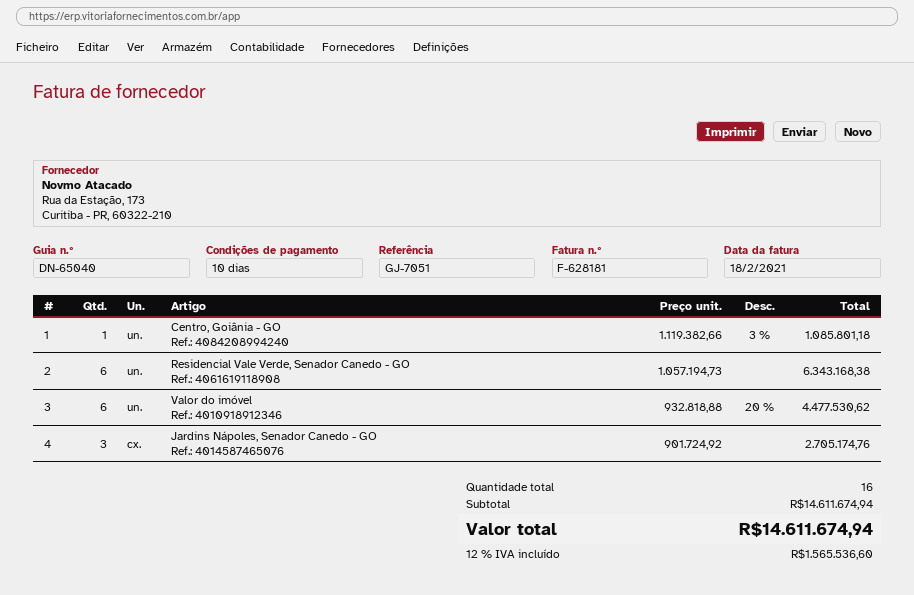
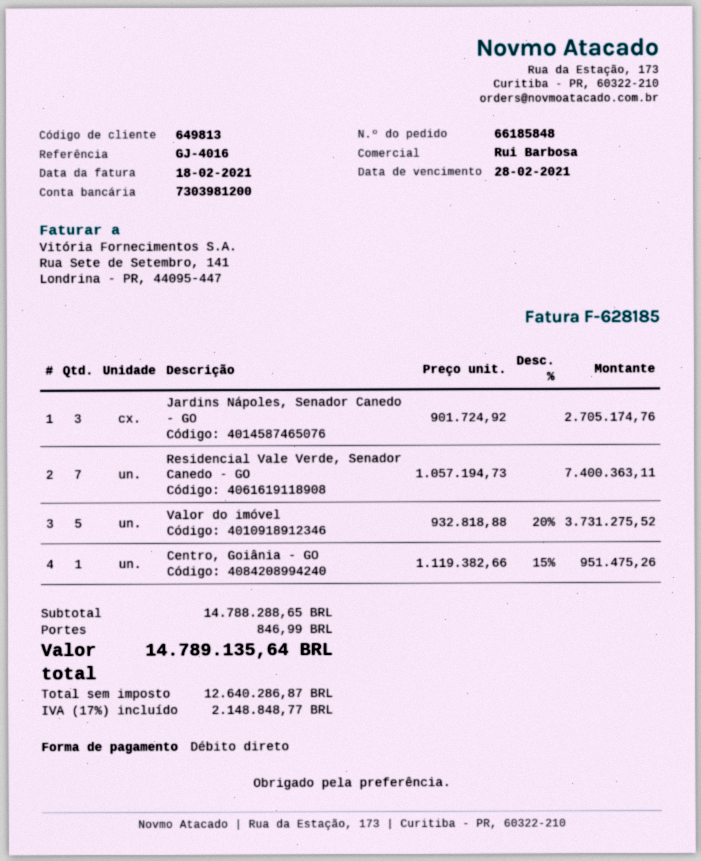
invoice number: F-628181 -> F-628185
reference: GJ-7051 -> GJ-4016
Centro, Goiânia - GO: 1 x 1119382.66 - 3% = 1085801.18 -> 1 x 1119382.66 - 15% = 951475.26
Residencial Vale Verde, Senador Canedo - GO: 6 x 1057194.73 = 6343168.38 -> 7 x 1057194.73 = 7400363.11
Valor do imóvel: 6 x 932818.88 - 20% = 4477530.62 -> 5 x 932818.88 - 20% = 3731275.52
subtotal: 14611674.94 -> 14788288.65
shipping: none -> 846.99
tax: 12% = 1565536.60 -> 17% = 2148848.77
total: 14611674.94 -> 14789135.64

